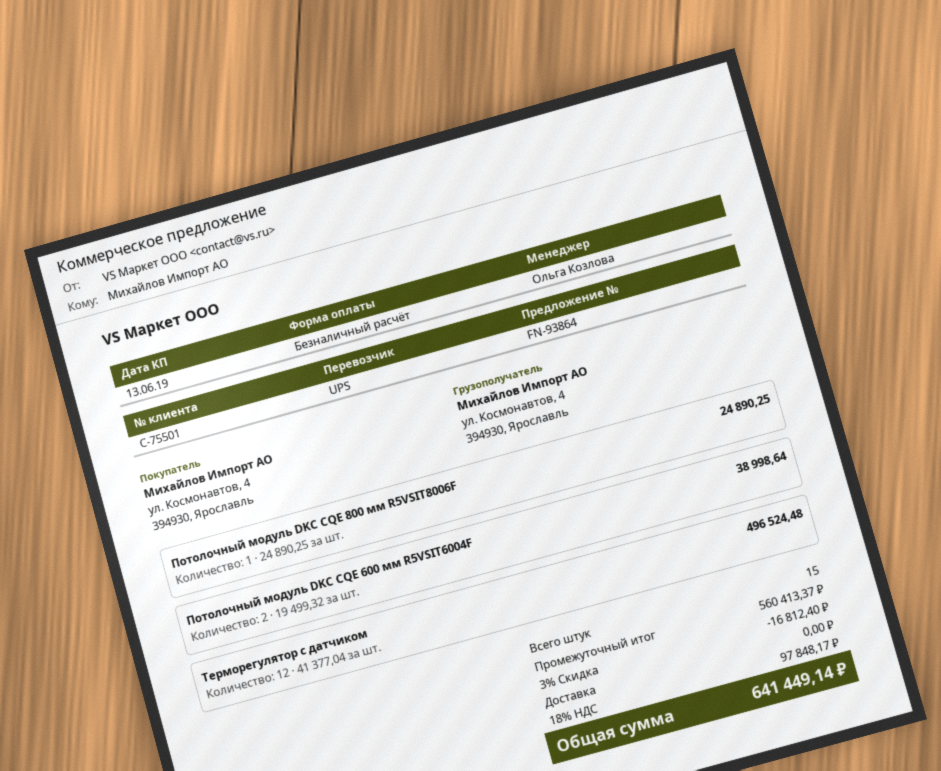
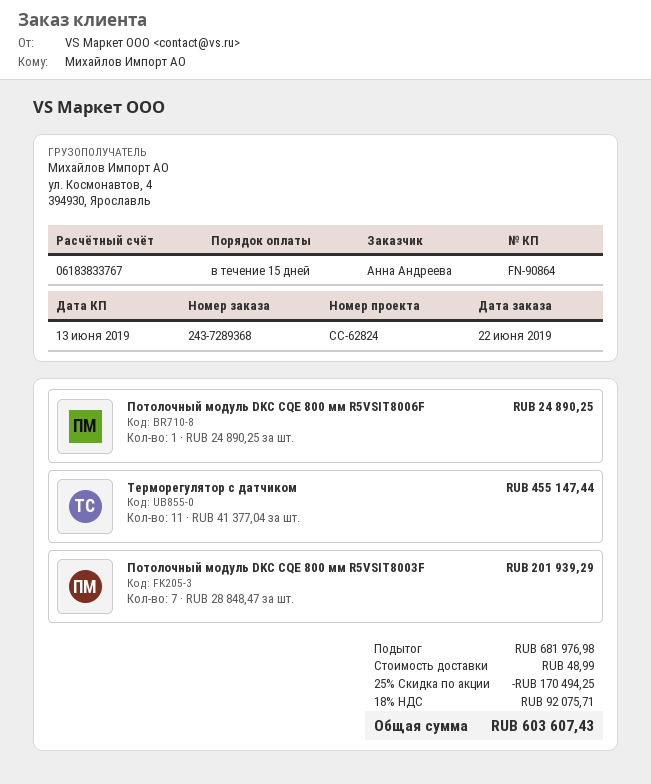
quote number: FN-93864 -> FN-90864
Потолочный модуль DKC CQE 600 мм R5VSIT6004F: 2 x 19499.32 = 38998.64 -> none
Терморегулятор с датчиком: 12 x 41377.04 = 496524.48 -> 11 x 41377.04 = 455147.44
Потолочный модуль DKC CQE 800 мм R5VSIT8003F: none -> 7 x 28848.47 = 201939.29
subtotal: 560413.37 -> 681976.98
discount: 3% = 16812.40 -> 25% = 170494.25
shipping: 0.00 -> 48.99
tax: 18% = 97848.17 -> 18% = 92075.71
total: 641449.14 -> 603607.43

